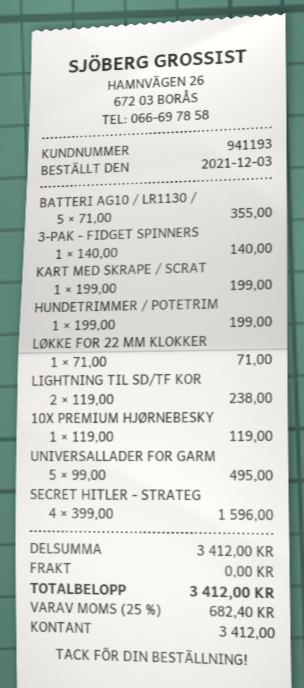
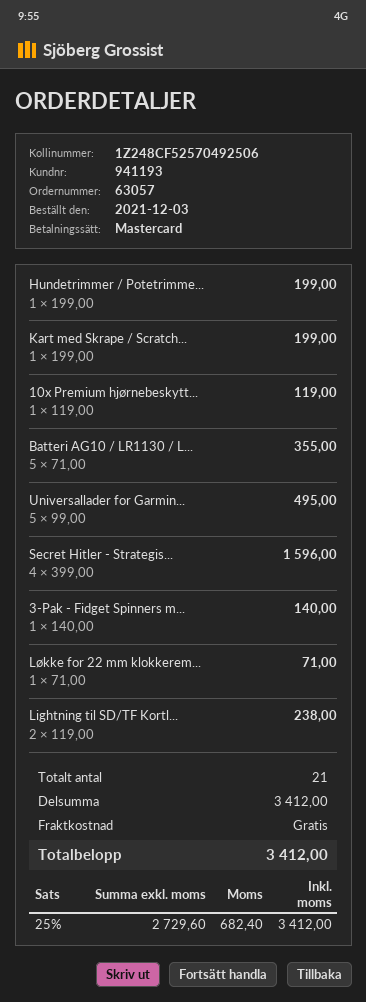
payment method: cash -> Mastercard

